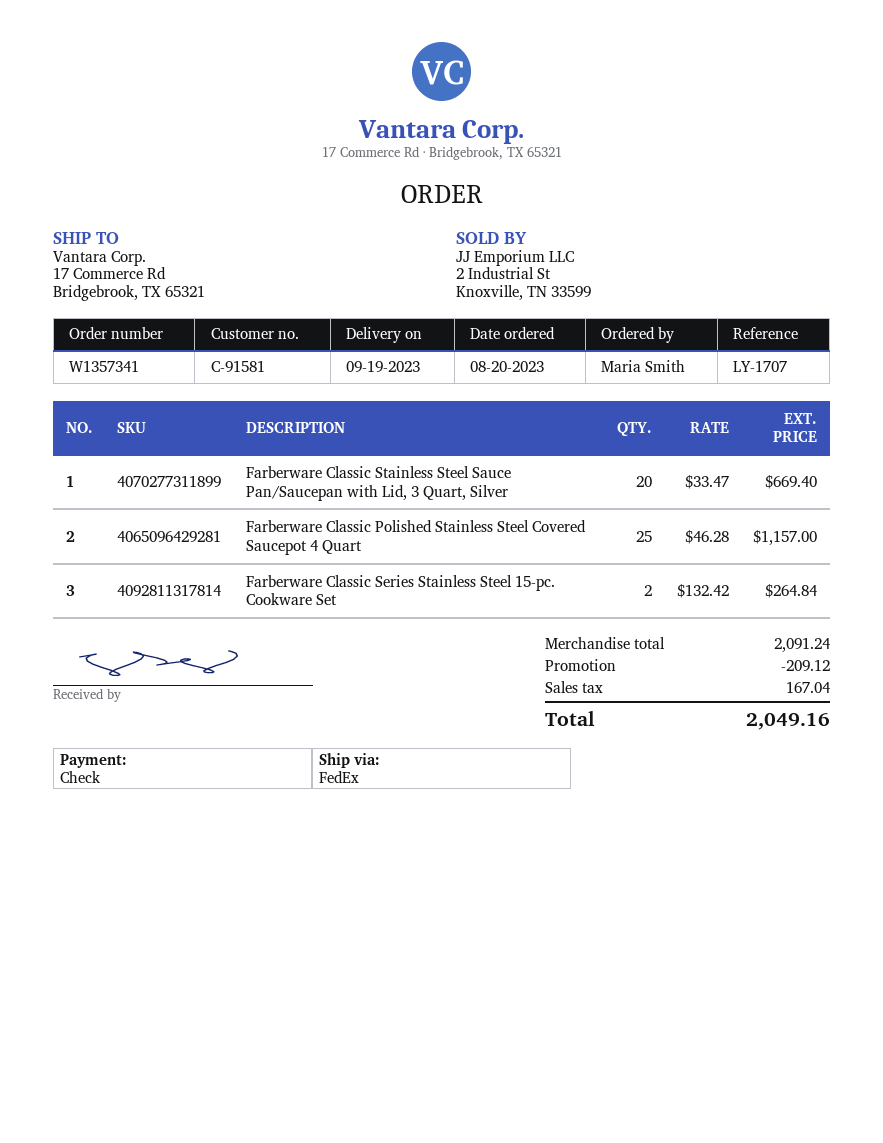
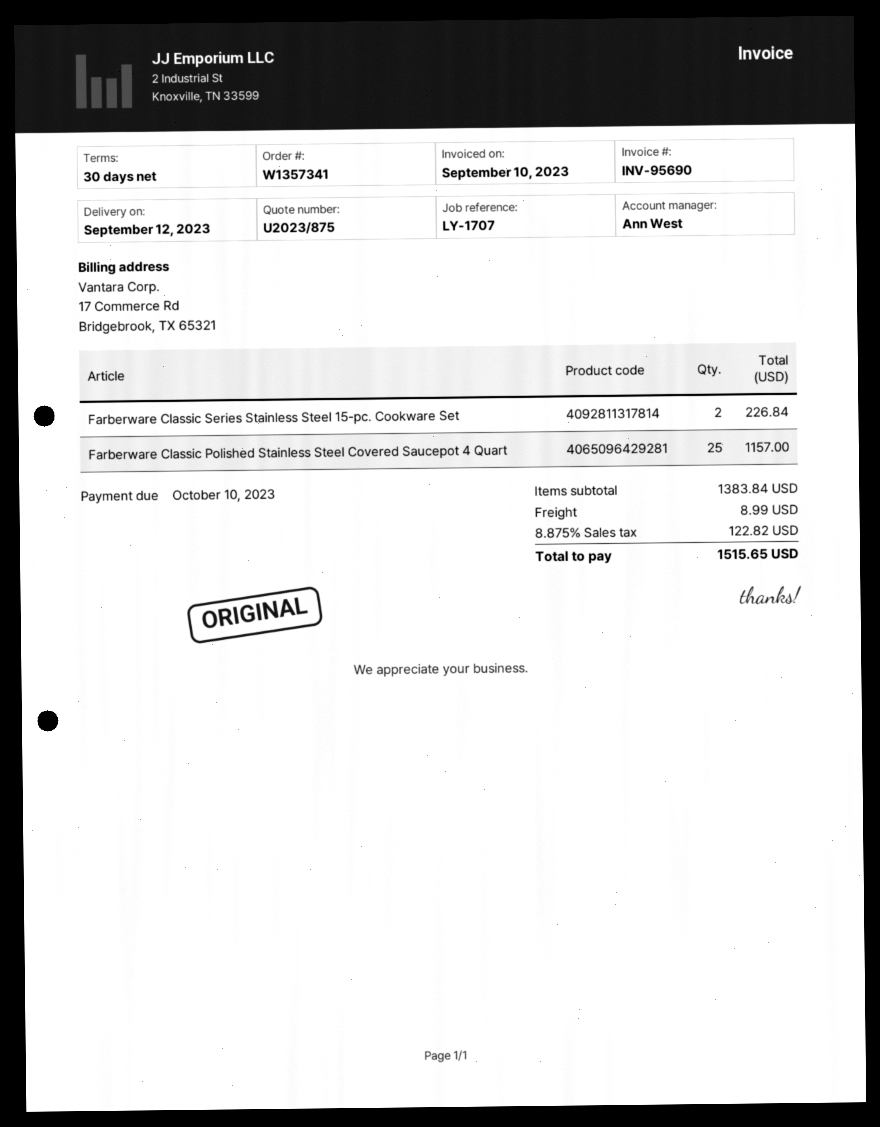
delivery date: 2023-09-19 -> 2023-09-12
Farberware Classic Stainless Steel Sauce Pan/Saucepan with Lid, 3 Quart, Silver: 20 for 669.40 -> none
Farberware Classic Series Stainless Steel 15-pc. Cookware Set: 2 for 264.84 -> 2 for 226.84
subtotal: 2091.24 -> 1383.84
discount: 209.12 -> none
shipping: none -> 8.99
tax: 167.04 -> 122.82
total: 2049.16 -> 1515.65

